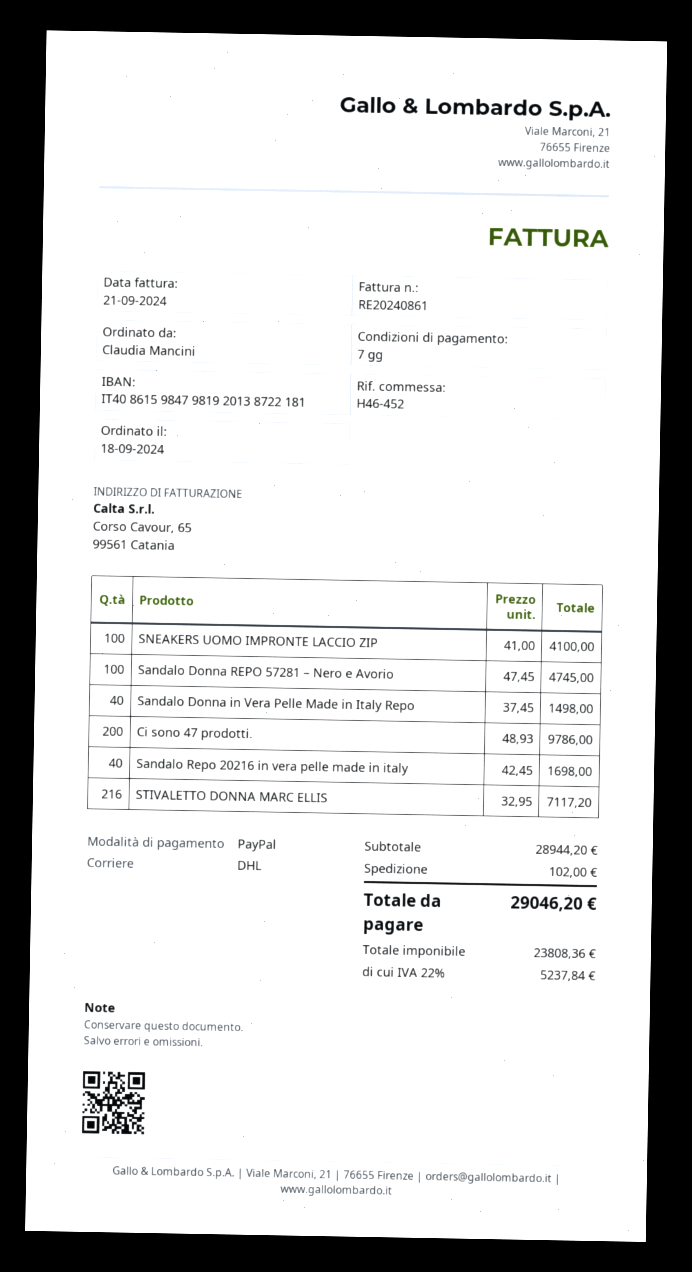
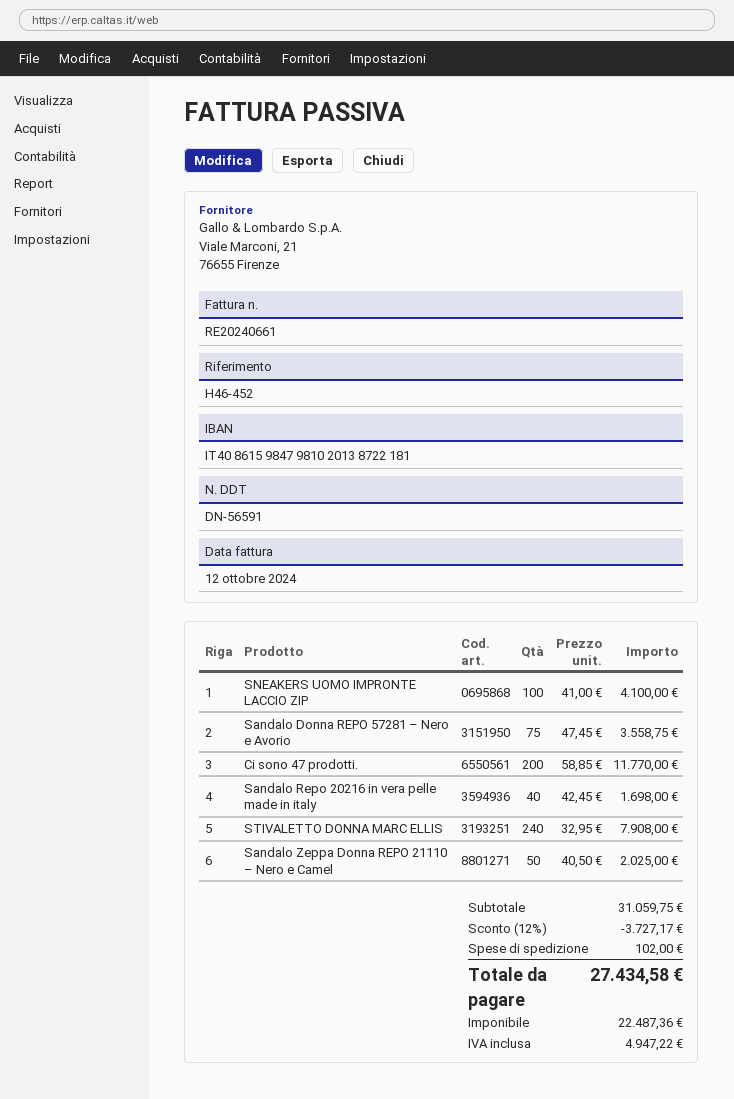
invoice number: RE20240861 -> RE20240661
invoice date: 2024-09-21 -> 2024-10-12
bank account: IT4086159847981920138722181 -> IT4086159847981020138722181
Sandalo Donna REPO 57281 – Nero e Avorio: 100 x 47.45 = 4745.00 -> 75 x 47.45 = 3558.75
Sandalo Donna in Vera Pelle Made in Italy Repo: 40 x 37.45 = 1498.00 -> none
Ci sono 47 prodotti.: 200 x 48.93 = 9786.00 -> 200 x 58.85 = 11770.00
STIVALETTO DONNA MARC ELLIS: 216 x 32.95 = 7117.20 -> 240 x 32.95 = 7908.00
Sandalo Zeppa Donna REPO 21110 – Nero e Camel: none -> 50 x 40.50 = 2025.00
subtotal: 28944.20 -> 31059.75
discount: none -> 12% = 3727.17
net: 23808.36 -> 22487.36
tax: 5237.84 -> 4947.22
total: 29046.20 -> 27434.58

